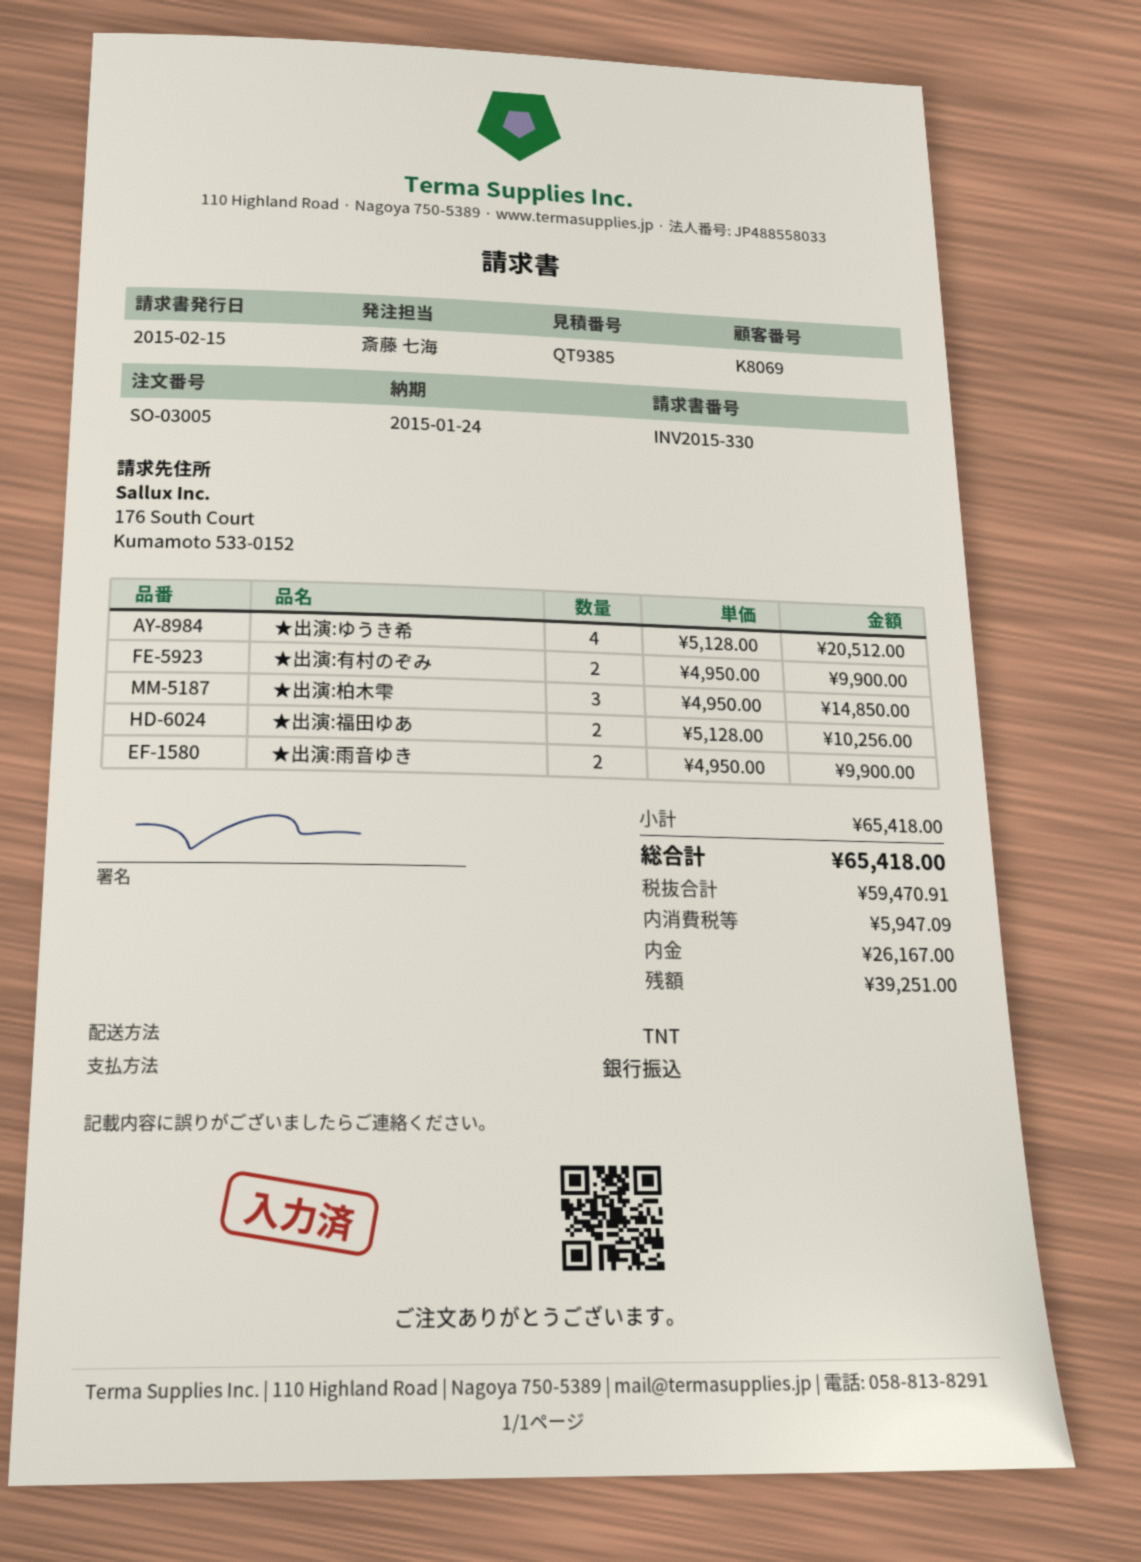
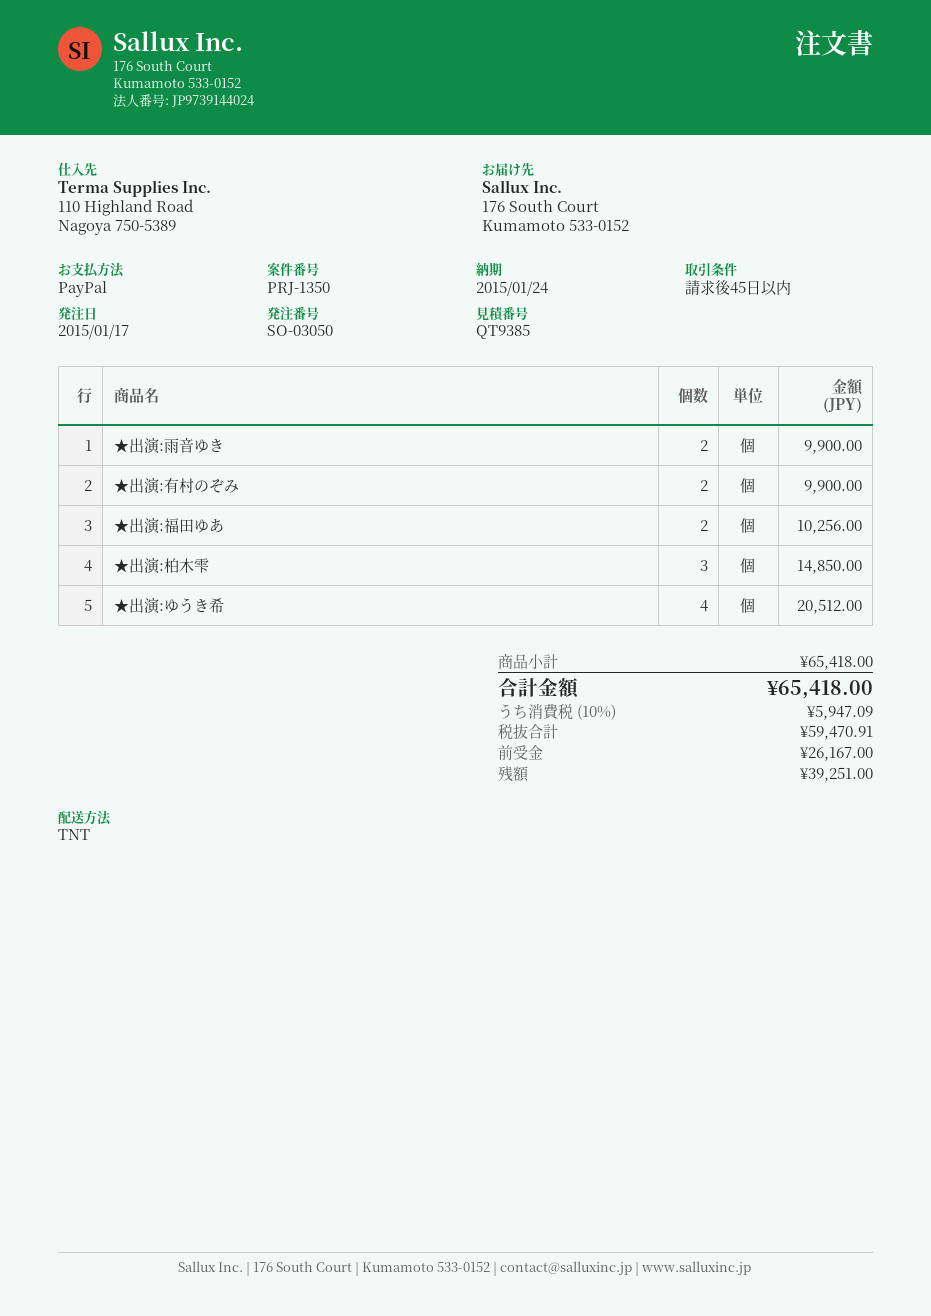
order number: SO-03005 -> SO-03050
payment method: bank transfer -> PayPal

